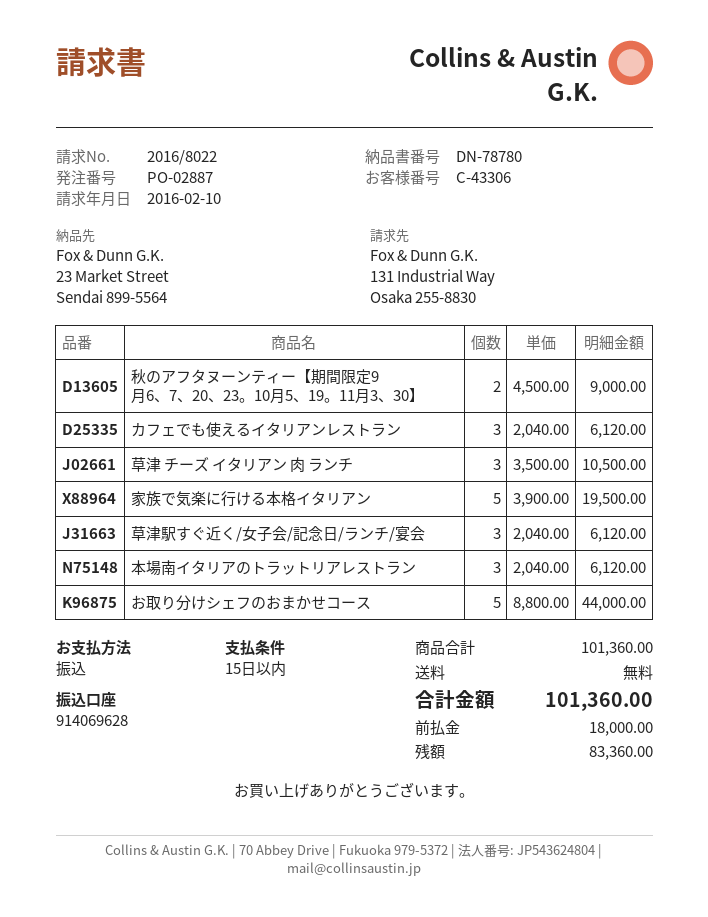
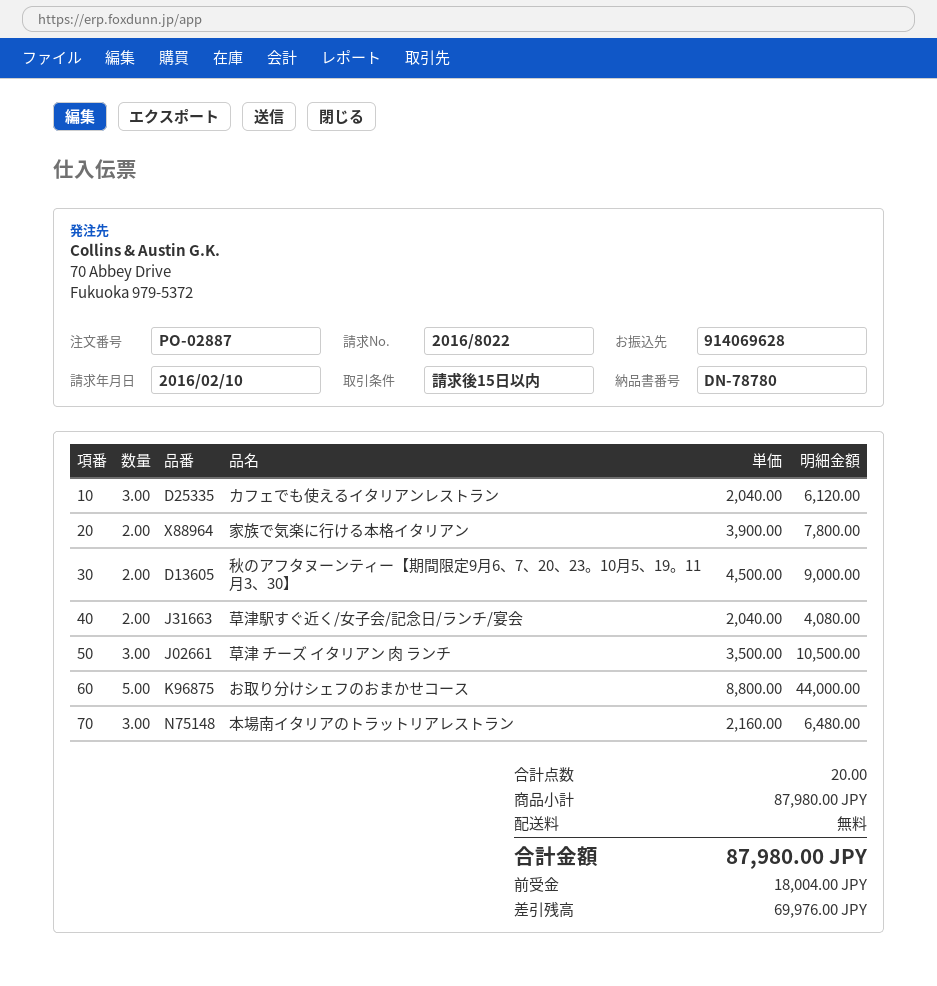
家族で気楽に行ける本格イタリアン: 5 x 3900.00 = 19500.00 -> 2 x 3900.00 = 7800.00
草津駅すぐ近く/女子会/記念日/ランチ/宴会: 3 x 2040.00 = 6120.00 -> 2 x 2040.00 = 4080.00
本場南イタリアのトラットリアレストラン: 3 x 2040.00 = 6120.00 -> 3 x 2160.00 = 6480.00
subtotal: 101360.00 -> 87980.00
total: 101360.00 -> 87980.00
deposit: 18000.00 -> 18004.00
balance: 83360.00 -> 69976.00

